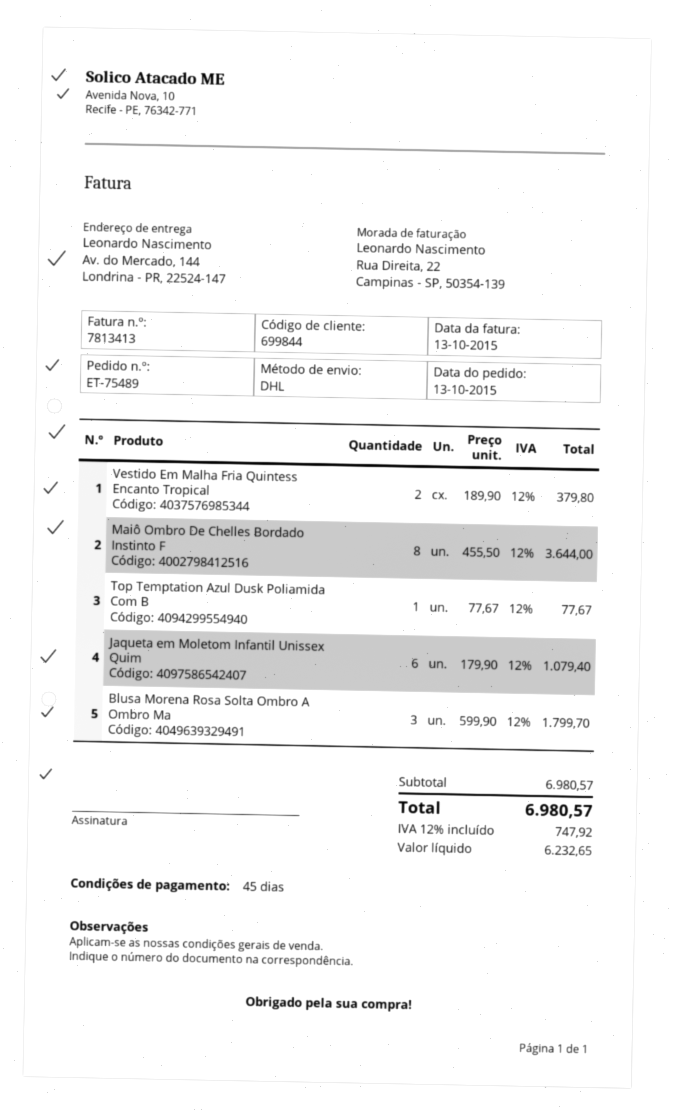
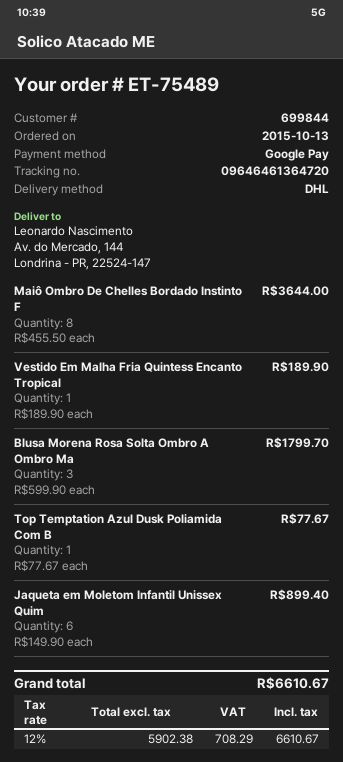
Vestido Em Malha Fria Quintess Encanto Tropical: 2 x 189.90 = 379.80 -> 1 x 189.90 = 189.90
Jaqueta em Moletom Infantil Unissex Quim: 6 x 179.90 = 1079.40 -> 6 x 149.90 = 899.40
net: 6232.65 -> 5902.38
tax: 12% = 747.92 -> 12% = 708.29
total: 6980.57 -> 6610.67

